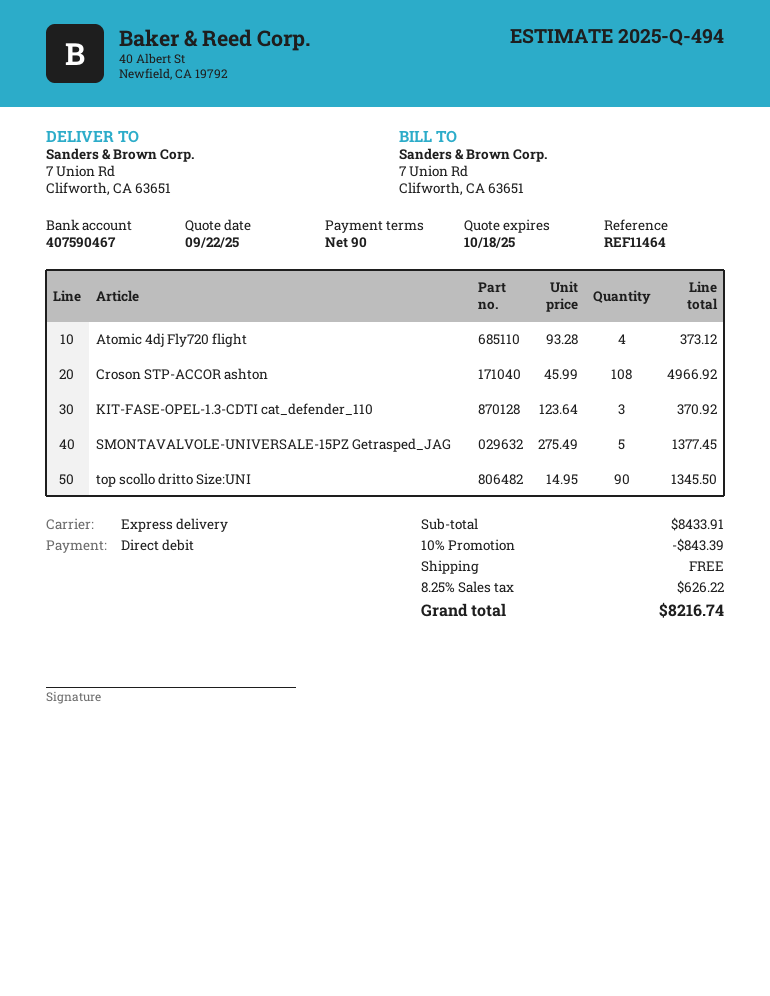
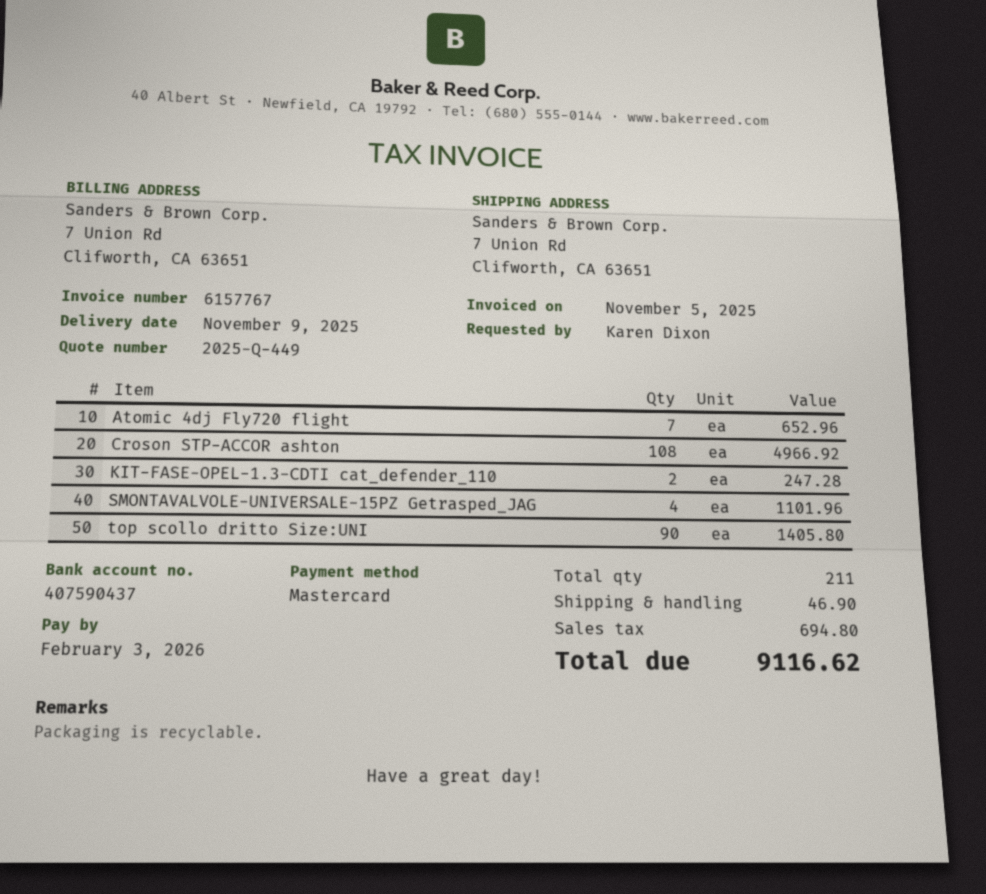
quote number: 2025-Q-494 -> 2025-Q-449
payment method: direct debit -> Mastercard
bank account: 407590467 -> 407590437
Atomic 4dj Fly720 flight: 4 for 373.12 -> 7 for 652.96
KIT-FASE-OPEL-1.3-CDTI cat_defender_110: 3 for 370.92 -> 2 for 247.28
SMONTAVALVOLE-UNIVERSALE-15PZ Getrasped_JAG: 5 for 1377.45 -> 4 for 1101.96
top scollo dritto Size:UNI: 90 for 1345.50 -> 90 for 1405.80
discount: 10% = 843.39 -> none
shipping: 0.00 -> 46.90
tax: 626.22 -> 694.80
total: 8216.74 -> 9116.62

